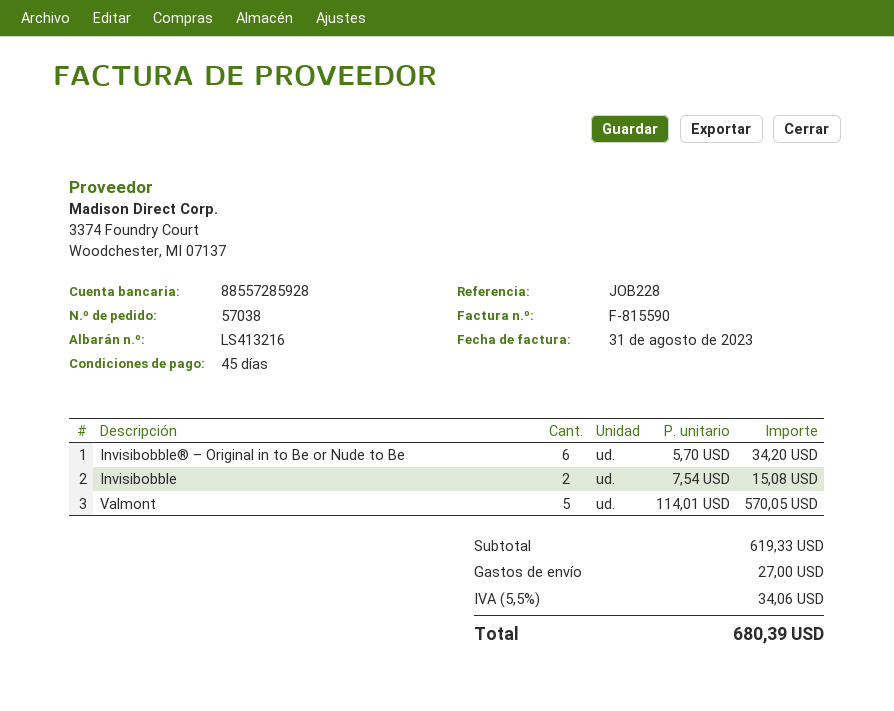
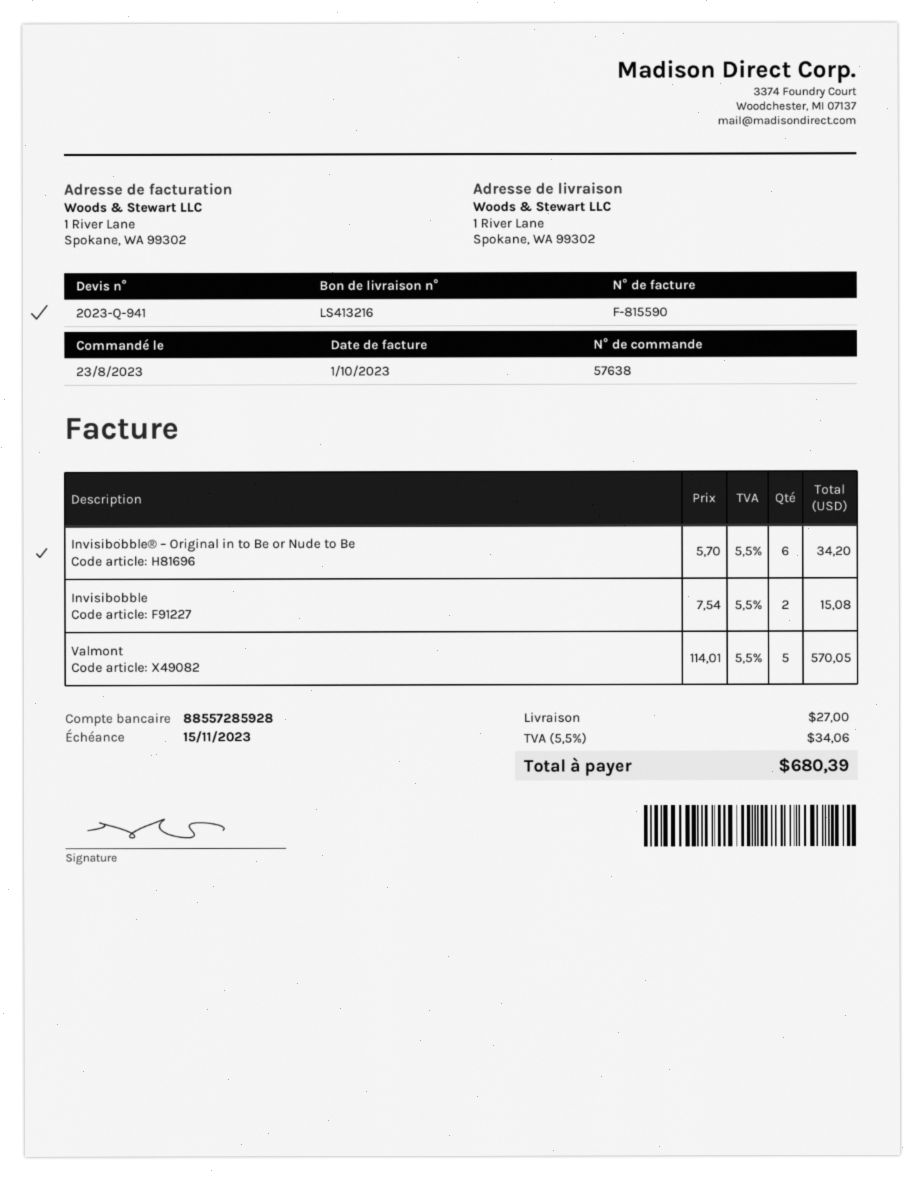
order number: 57038 -> 57638
invoice date: 2023-08-31 -> 2023-10-01

